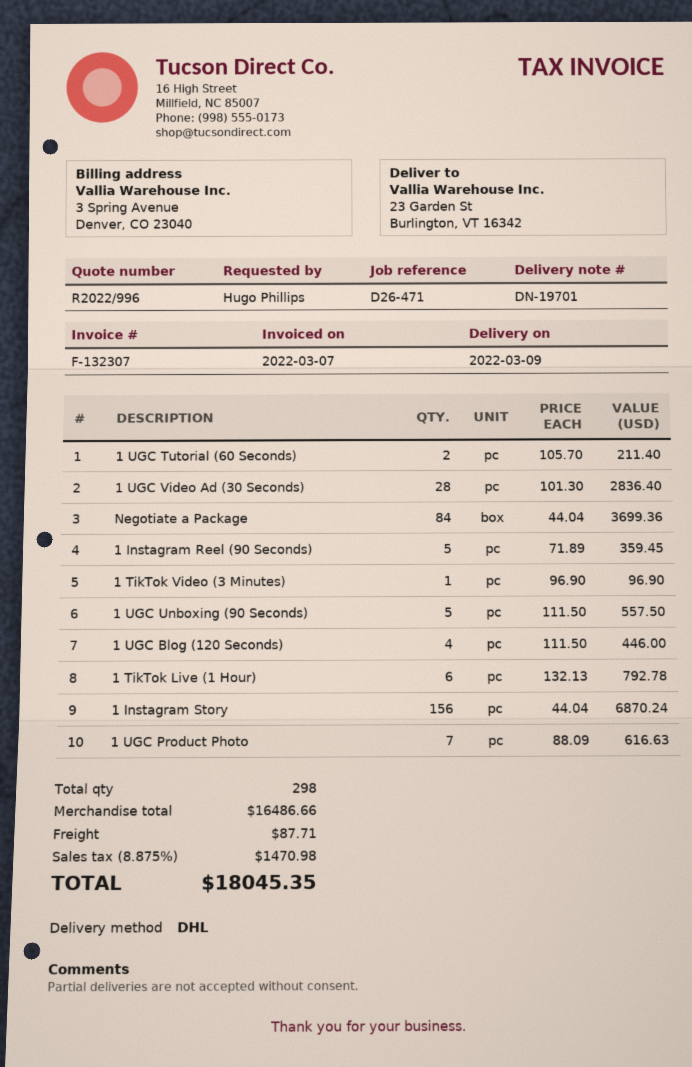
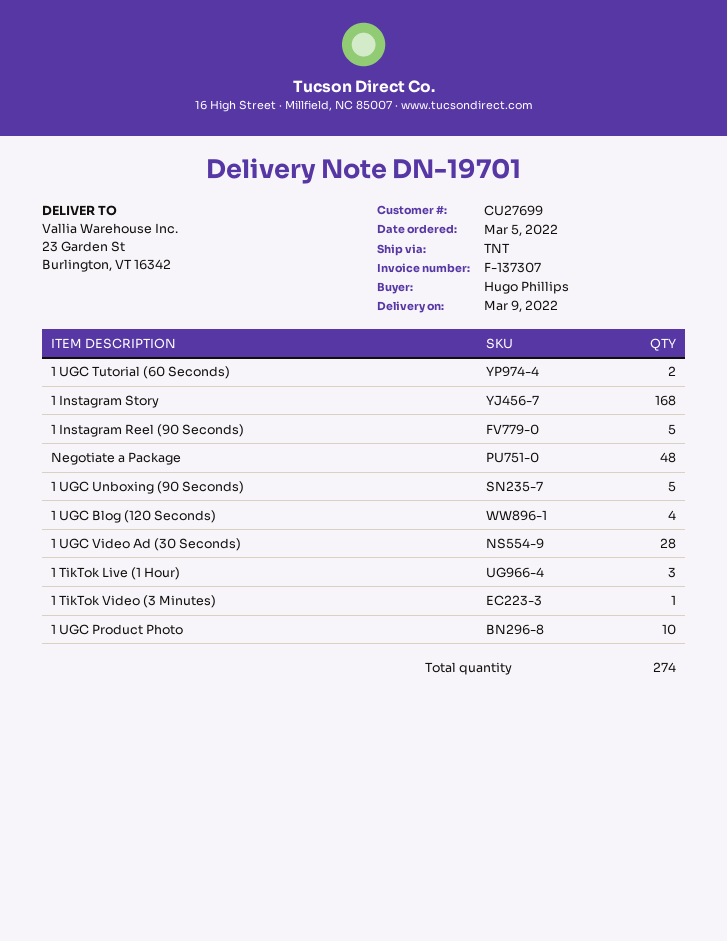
invoice number: F-132307 -> F-137307
shipping method: DHL -> TNT
Negotiate a Package: 84 -> 48
1 TikTok Live (1 Hour): 6 -> 3
1 Instagram Story: 156 -> 168
1 UGC Product Photo: 7 -> 10
total quantity: 298 -> 274

